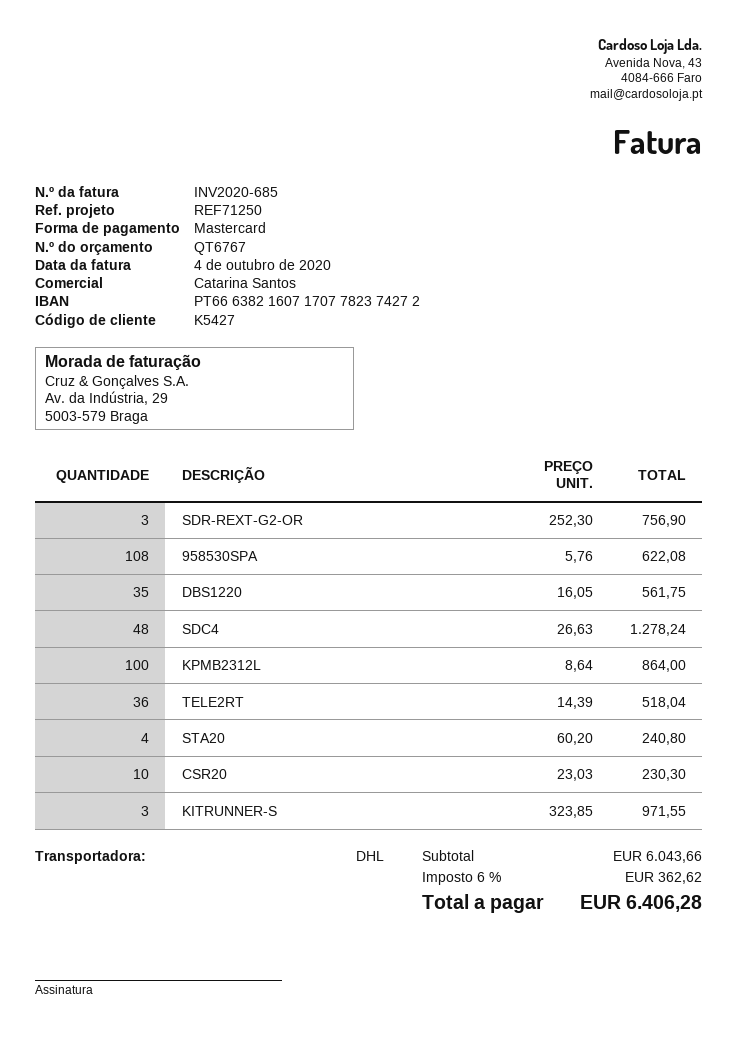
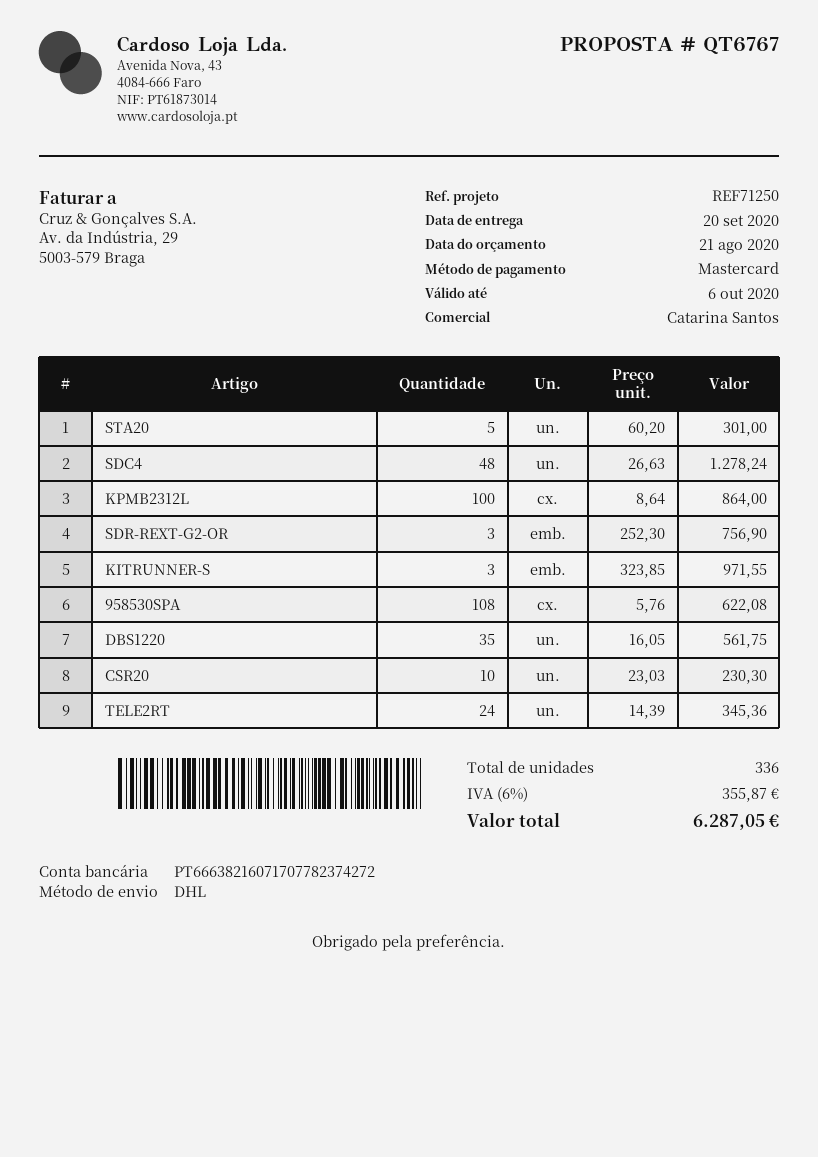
TELE2RT: 36 x 14.39 = 518.04 -> 24 x 14.39 = 345.36
STA20: 4 x 60.20 = 240.80 -> 5 x 60.20 = 301.00
tax: 6% = 362.62 -> 6% = 355.87
total: 6406.28 -> 6287.05

